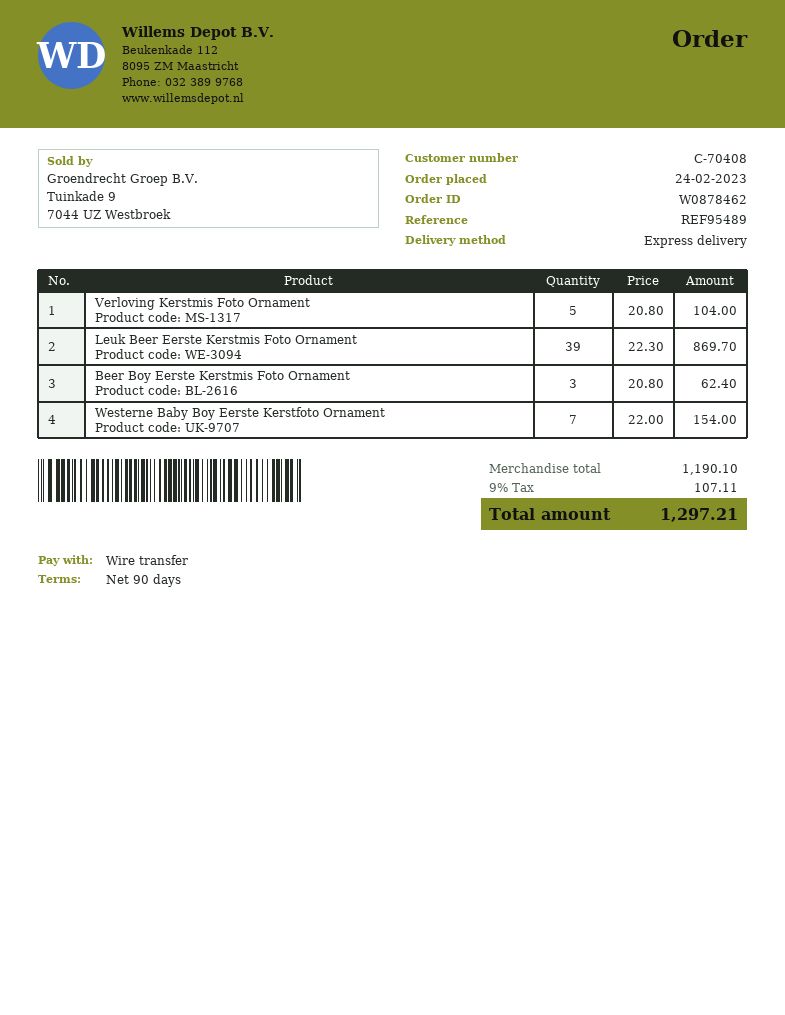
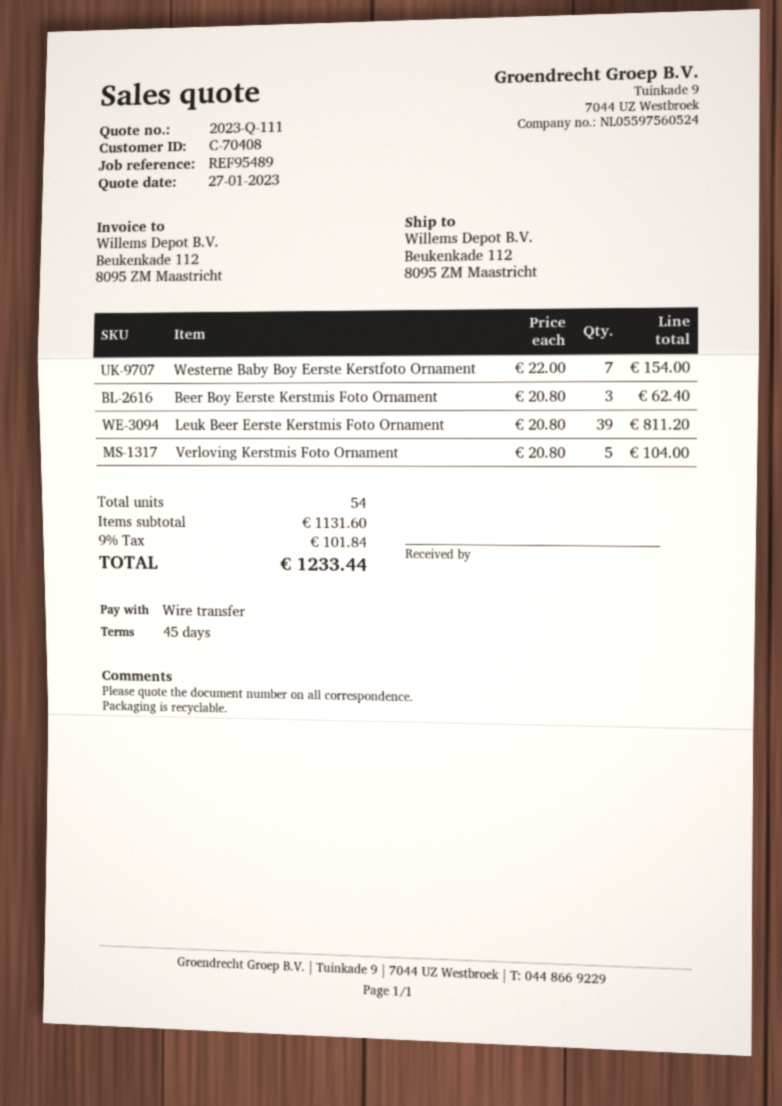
payment terms: 90 days -> 45 days
Leuk Beer Eerste Kerstmis Foto Ornament: 39 x 22.30 = 869.70 -> 39 x 20.80 = 811.20
subtotal: 1190.10 -> 1131.60
tax: 9% = 107.11 -> 9% = 101.84
total: 1297.21 -> 1233.44

